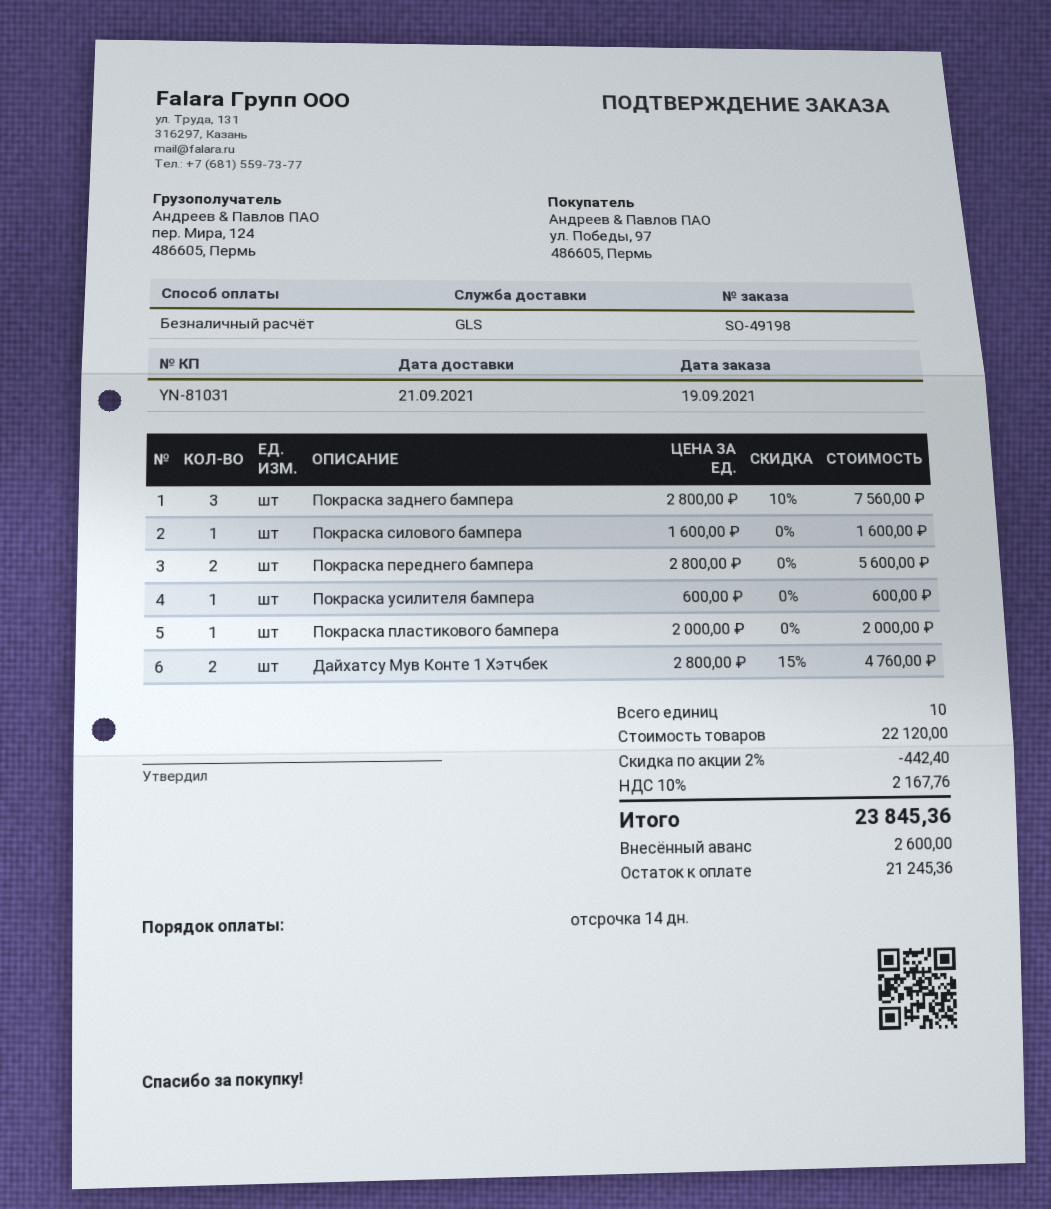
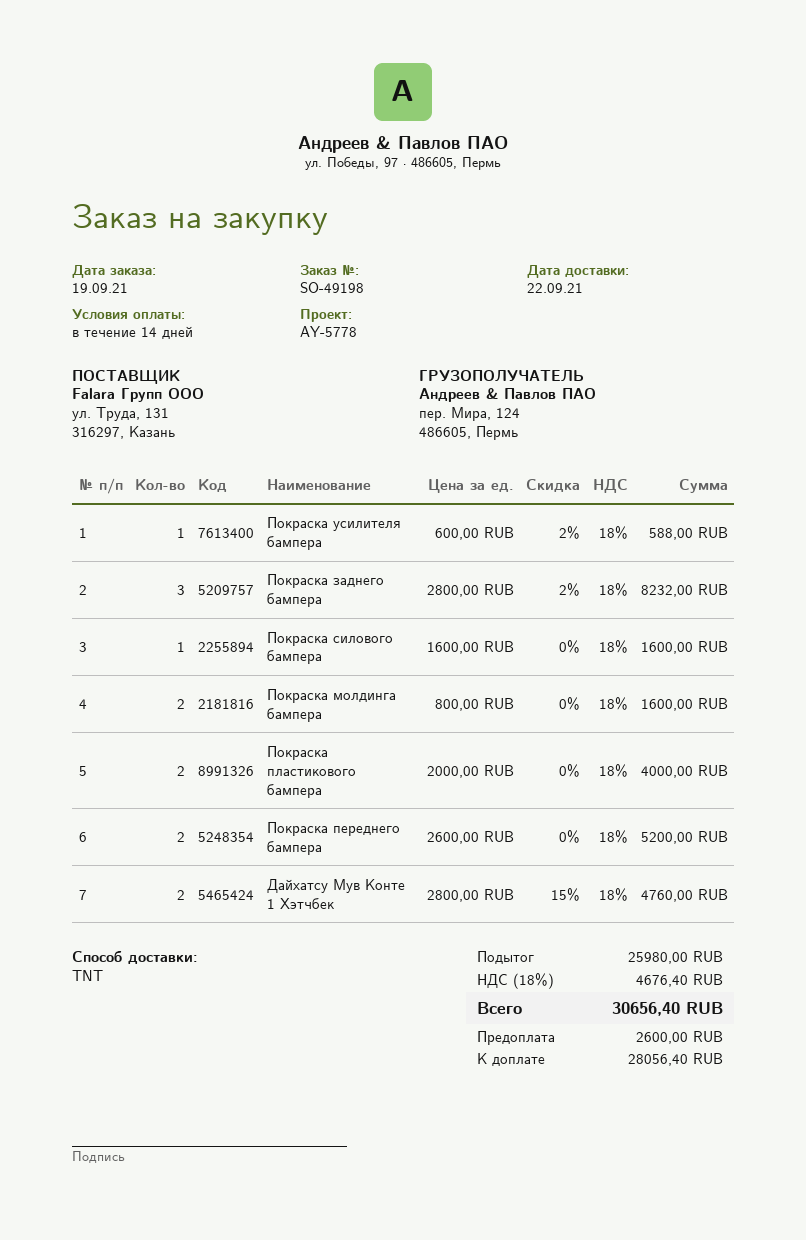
delivery date: 2021-09-21 -> 2021-09-22
shipping method: GLS -> TNT
Покраска заднего бампера: 3 x 2800.00 - 10% = 7560.00 -> 3 x 2800.00 - 2% = 8232.00
Покраска переднего бампера: 2 x 2800.00 = 5600.00 -> 2 x 2600.00 = 5200.00
Покраска усилителя бампера: 1 x 600.00 = 600.00 -> 1 x 600.00 - 2% = 588.00
Покраска пластикового бампера: 1 x 2000.00 = 2000.00 -> 2 x 2000.00 = 4000.00
Покраска молдинга бампера: none -> 2 x 800.00 = 1600.00
subtotal: 22120.00 -> 25980.00
discount: 2% = 442.40 -> none
tax: 10% = 2167.76 -> 18% = 4676.40
total: 23845.36 -> 30656.40
balance: 21245.36 -> 28056.40

